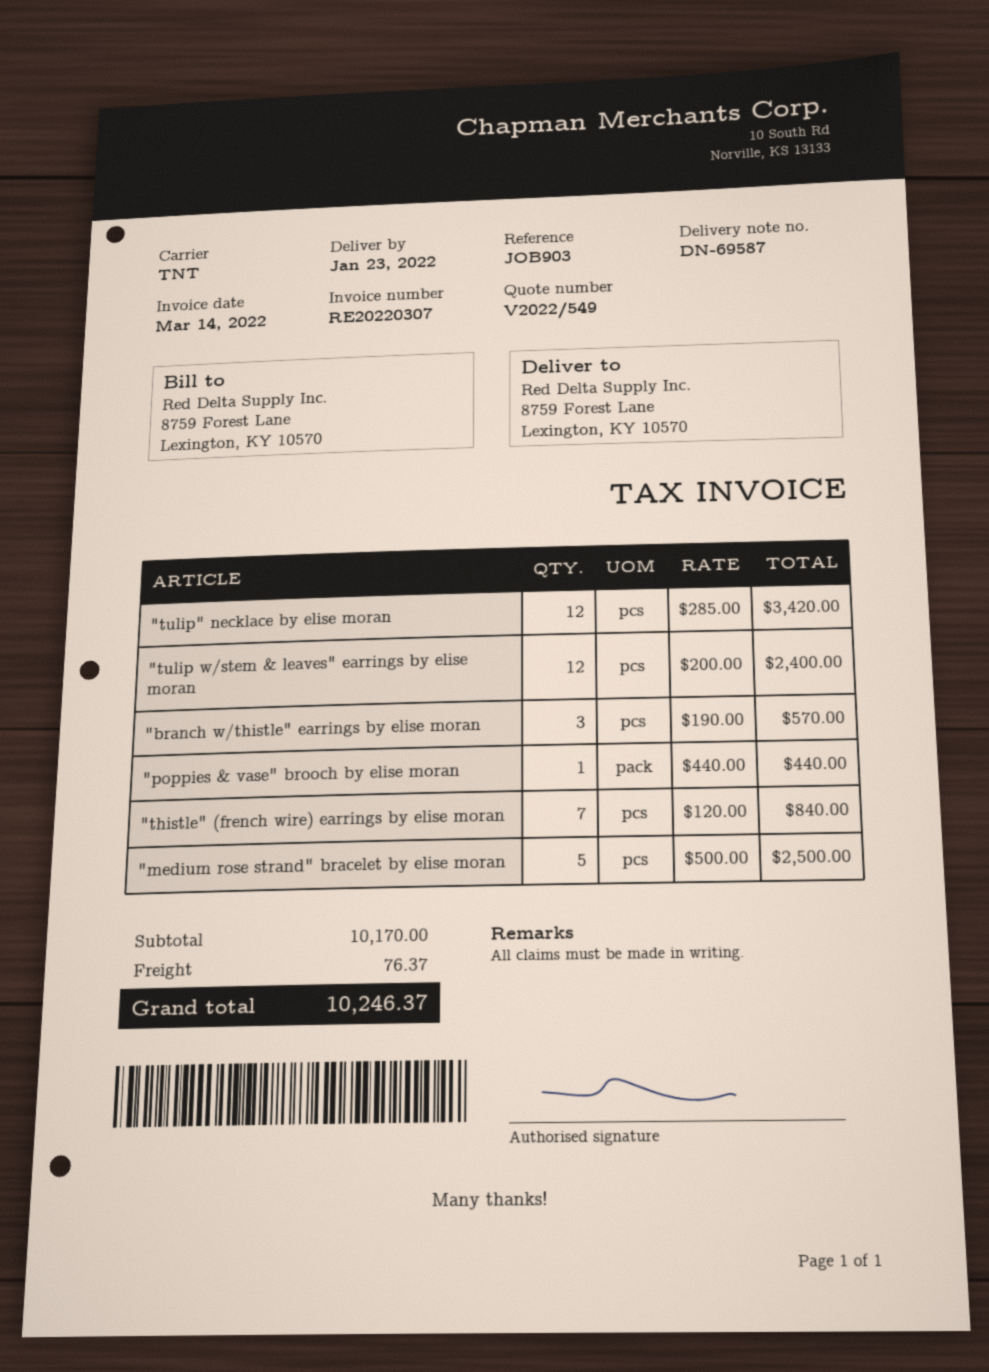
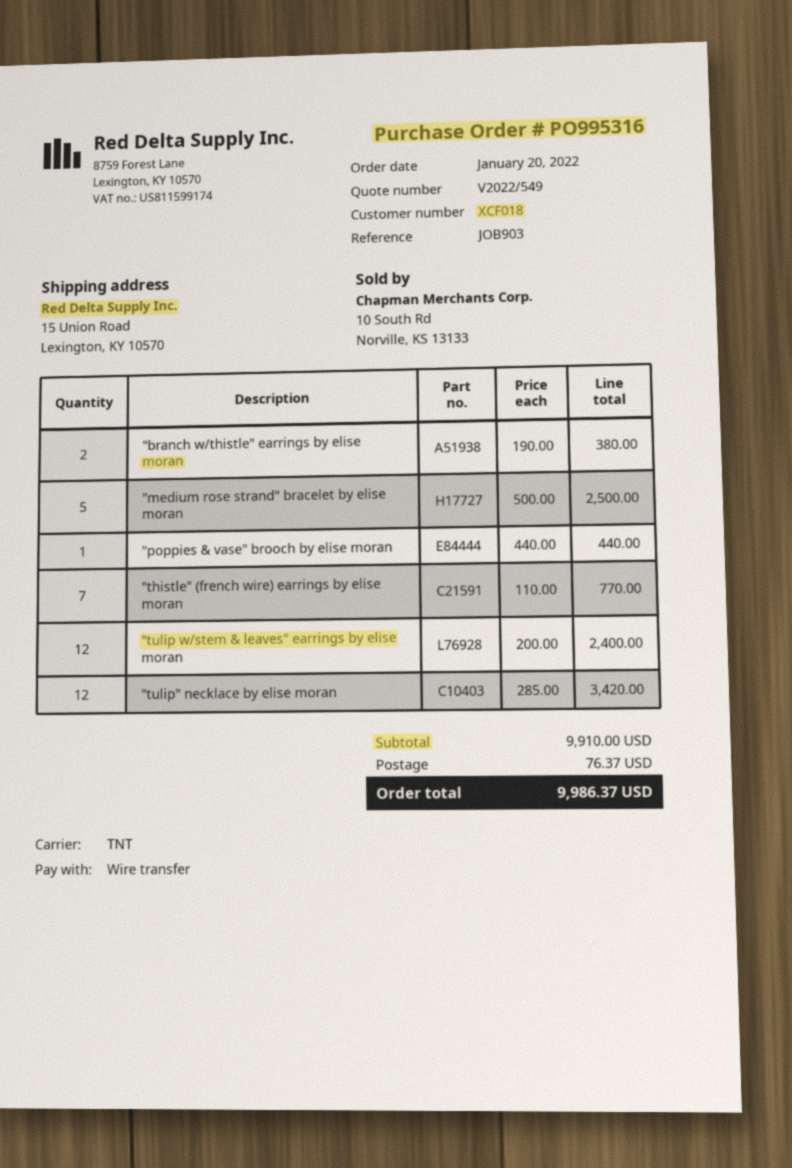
ship to: 8759 Forest Lane, Lexington, KY 10570 -> 15 Union Road, Lexington, KY 10570
"branch w/thistle" earrings by elise moran: 3 x 190.00 = 570.00 -> 2 x 190.00 = 380.00
"thistle" (french wire) earrings by elise moran: 7 x 120.00 = 840.00 -> 7 x 110.00 = 770.00
subtotal: 10170.00 -> 9910.00
total: 10246.37 -> 9986.37

